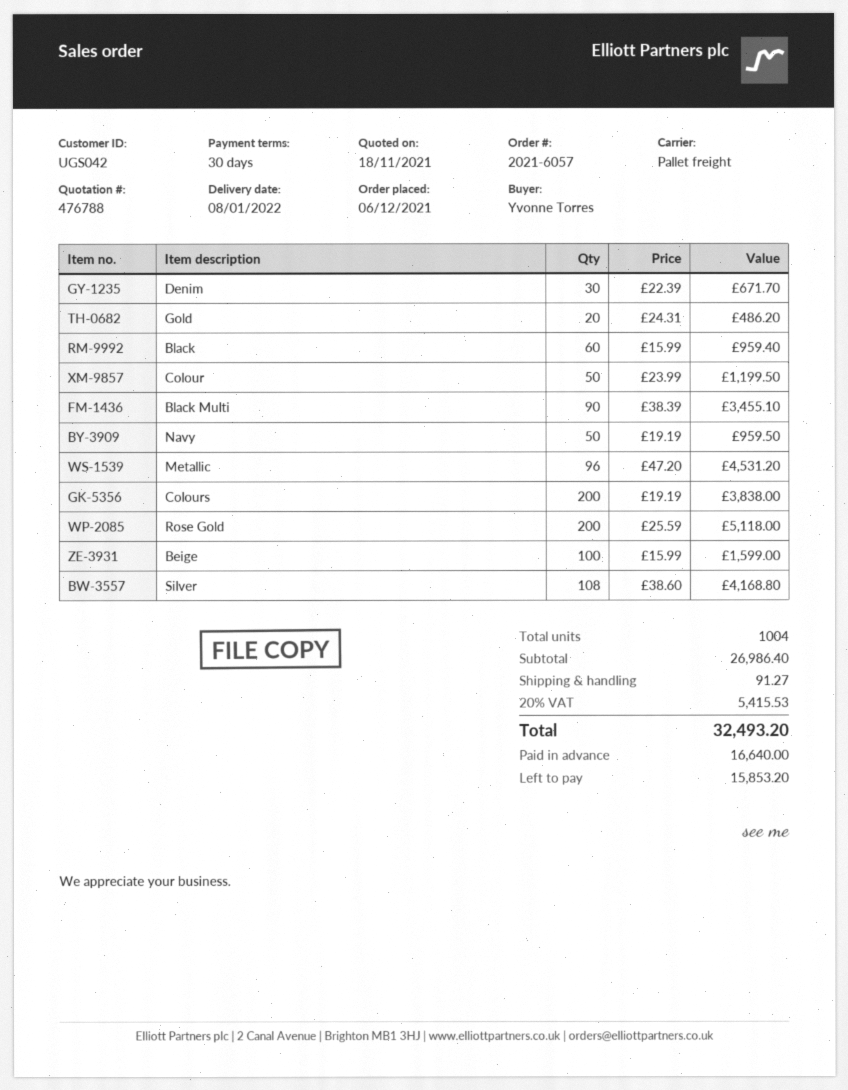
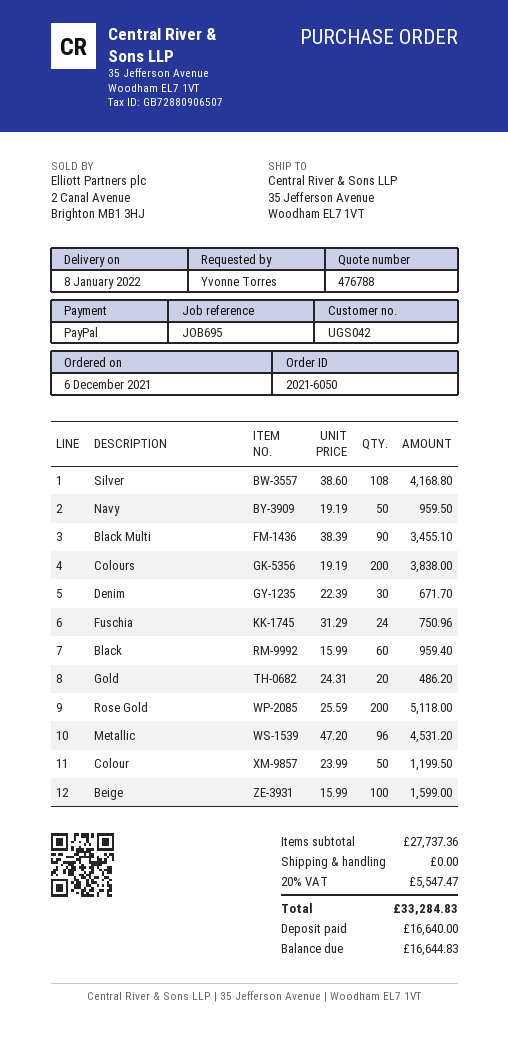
order number: 2021-6057 -> 2021-6050
Fuschia: none -> 24 x 31.29 = 750.96
subtotal: 26986.40 -> 27737.36
shipping: 91.27 -> 0.00
tax: 20% = 5415.53 -> 20% = 5547.47
total: 32493.20 -> 33284.83
balance: 15853.20 -> 16644.83

